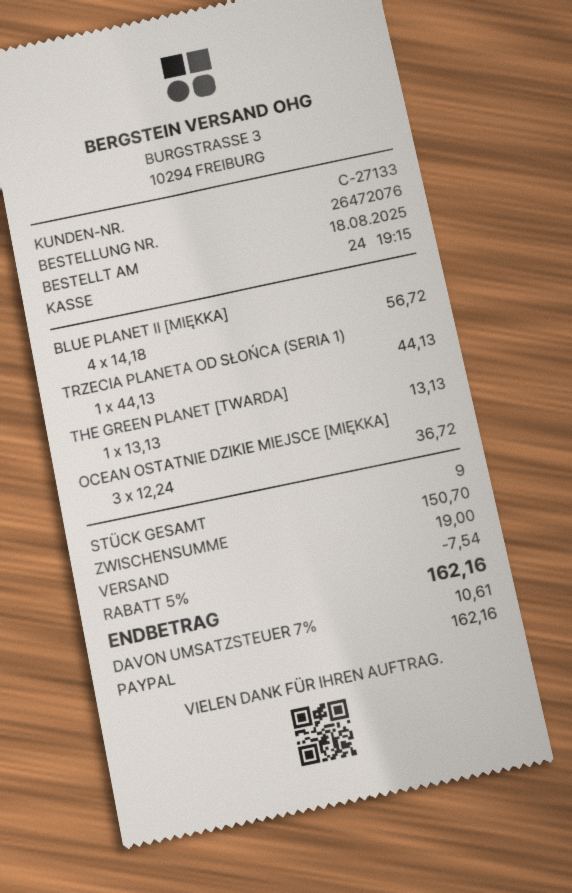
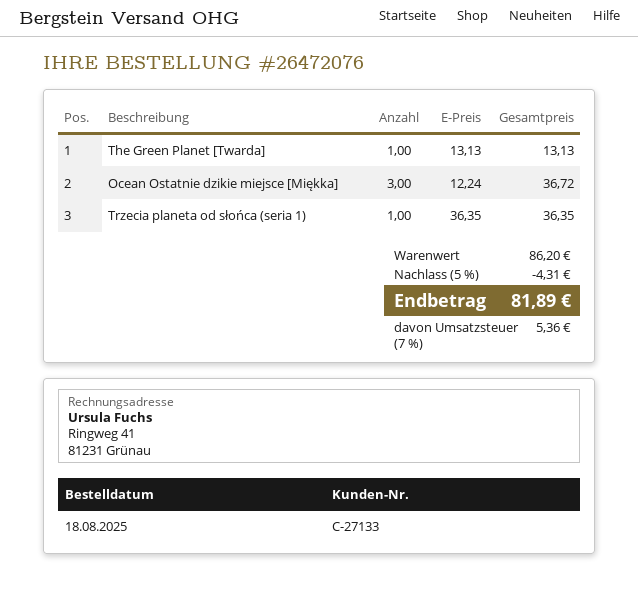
BLUE PLANET II [MIĘKKA]: 4 x 14.18 = 56.72 -> none
TRZECIA PLANETA OD SŁOŃCA (SERIA 1): 1 x 44.13 = 44.13 -> 1 x 36.35 = 36.35
subtotal: 150.70 -> 86.20
discount: 5% = 7.54 -> 5% = 4.31
shipping: 19.00 -> none
tax: 7% = 10.61 -> 7% = 5.36
total: 162.16 -> 81.89

